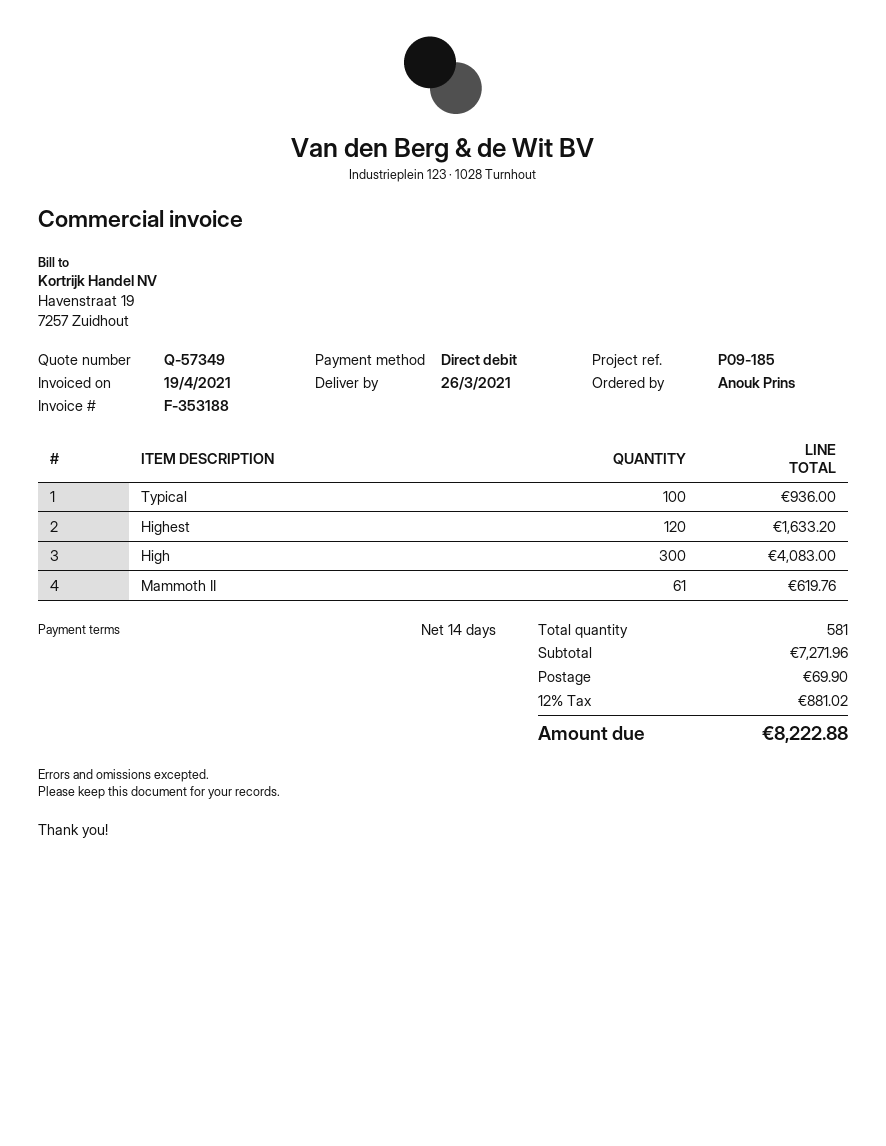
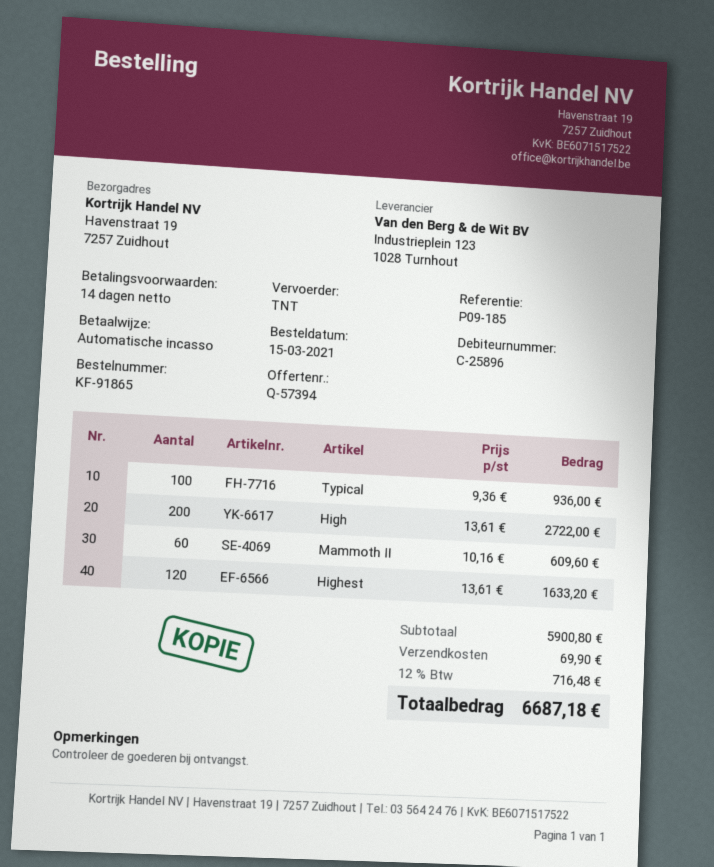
quote number: Q-57349 -> Q-57394
High: 300 for 4083.00 -> 200 for 2722.00
Mammoth II: 61 for 619.76 -> 60 for 609.60
subtotal: 7271.96 -> 5900.80
tax: 12% = 881.02 -> 12% = 716.48
total: 8222.88 -> 6687.18

